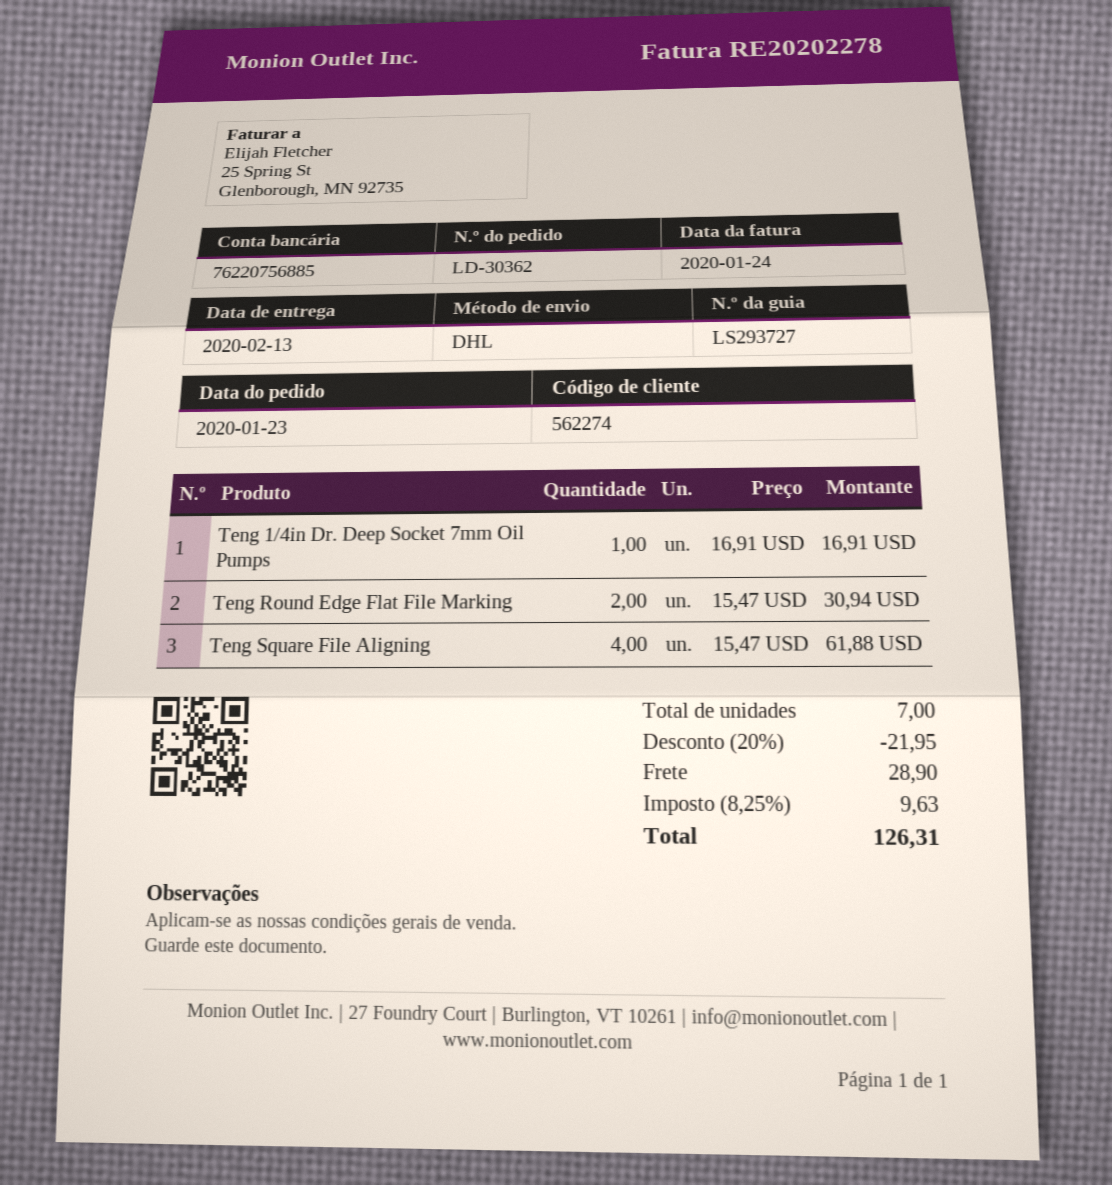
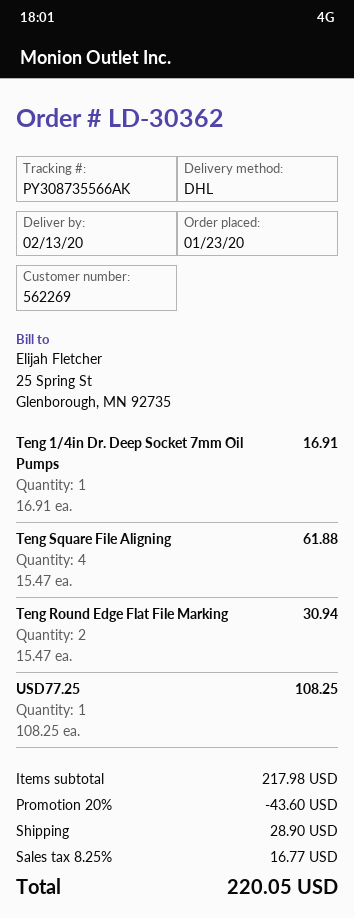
customer number: 562274 -> 562269
USD77.25: none -> 1 x 108.25 = 108.25
discount: 20% = 21.95 -> 20% = 43.60
tax: 8.25% = 9.63 -> 8.25% = 16.77
total: 126.31 -> 220.05

